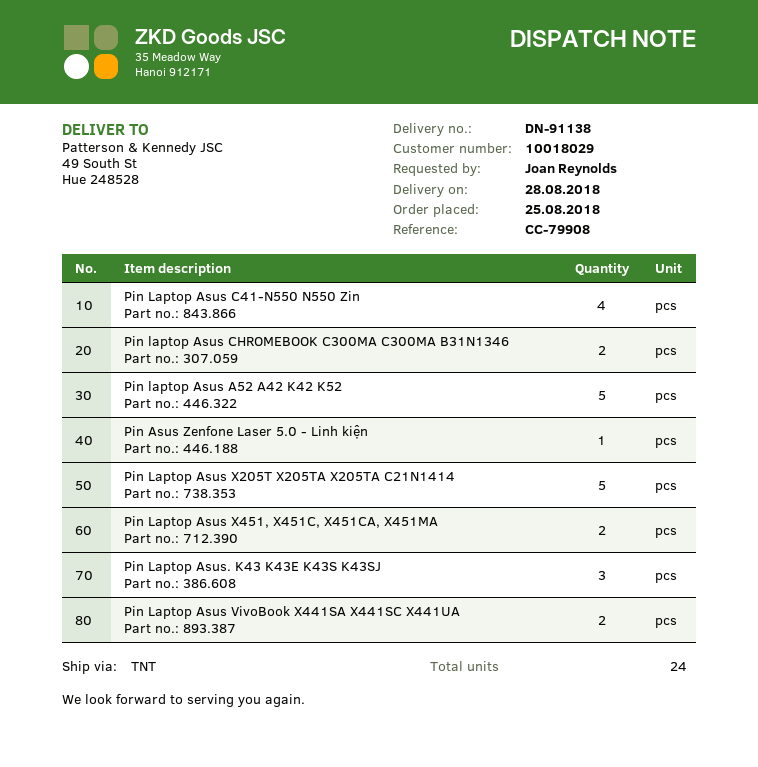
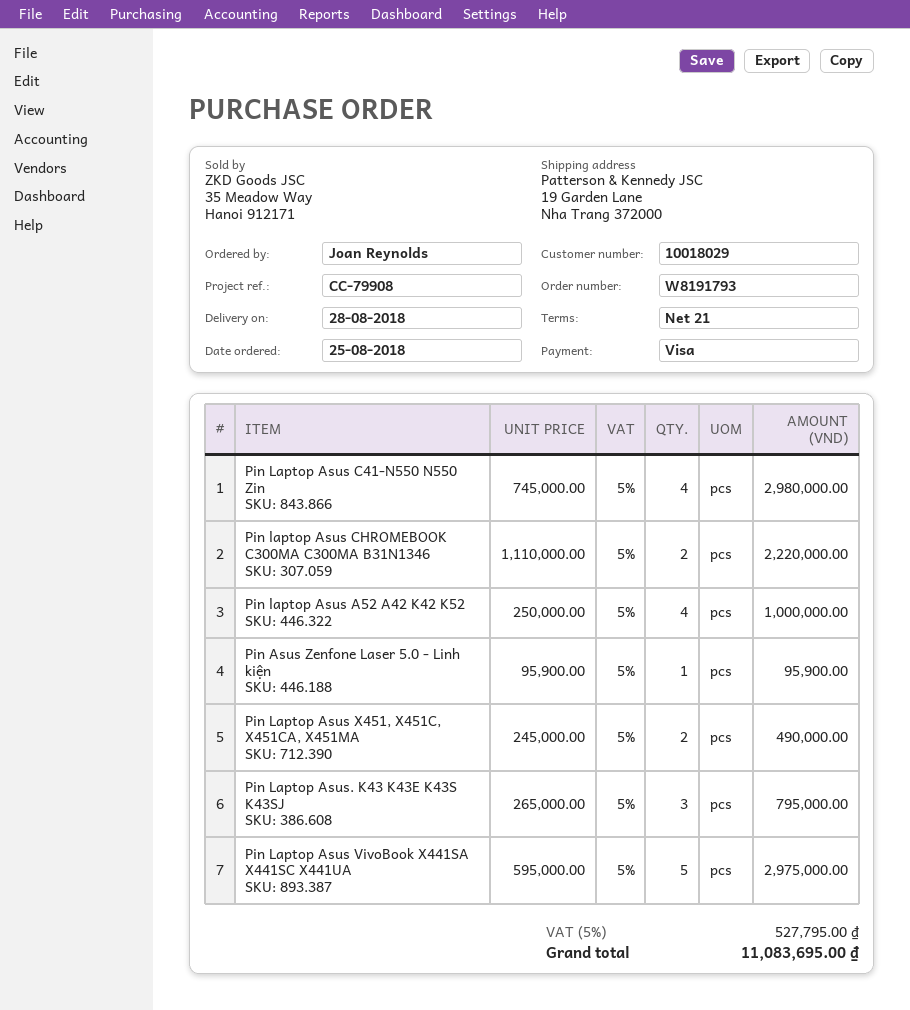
ship to: 49 South St, Hue 248528 -> 19 Garden Lane, Nha Trang 372000
Pin laptop Asus A52 A42 K42 K52: 5 -> 4
Pin Laptop Asus X205T X205TA X205TA C21N1414: 5 -> none
Pin Laptop Asus VivoBook X441SA X441SC X441UA: 2 -> 5

